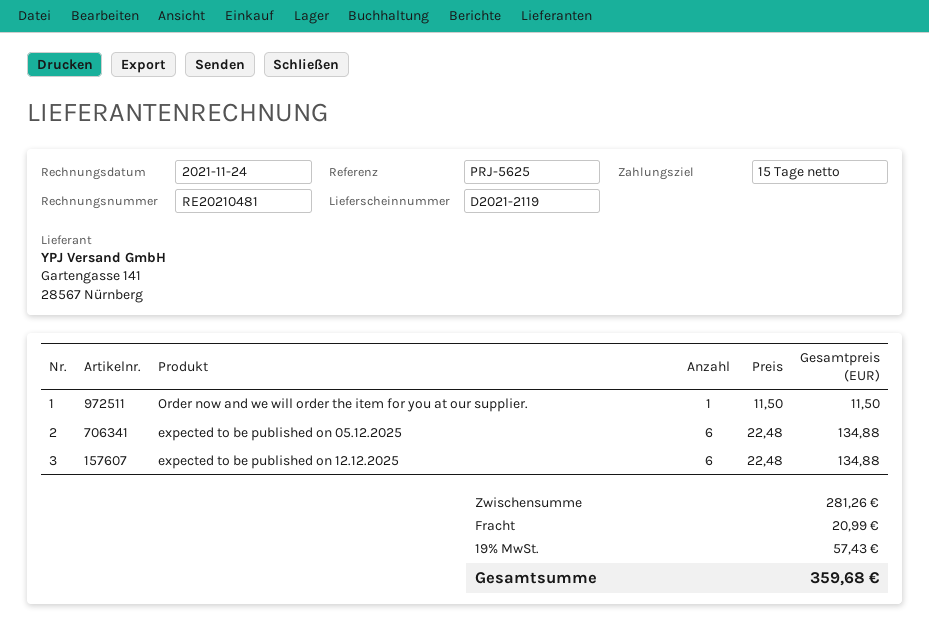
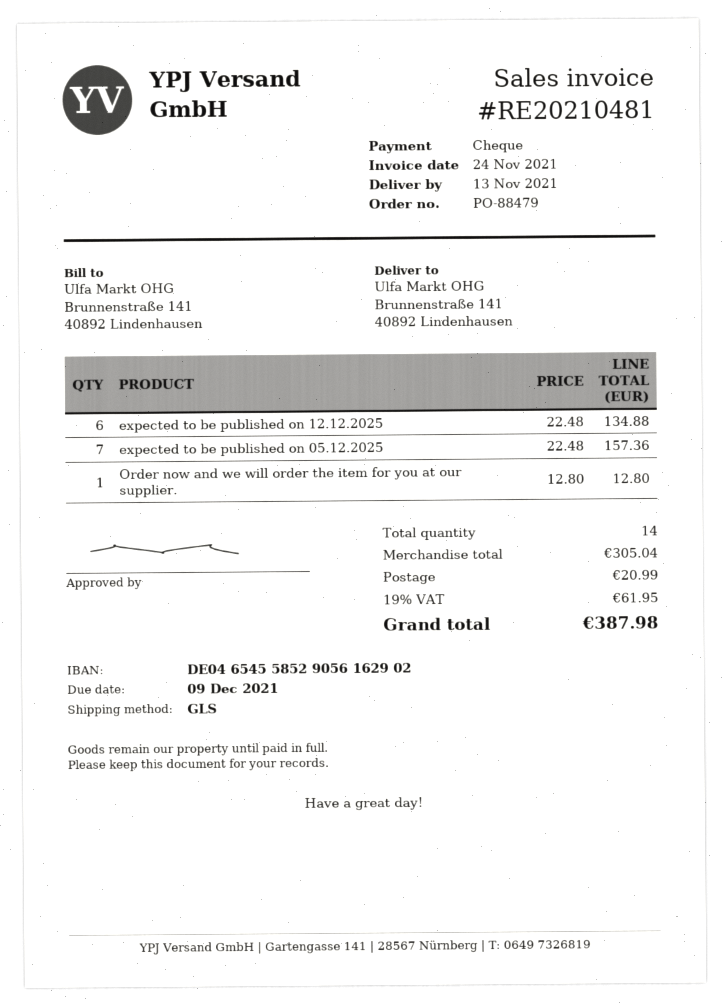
Order now and we will order the item for you at our supplier.: 1 x 11.50 = 11.50 -> 1 x 12.80 = 12.80
expected to be published on 05.12.2025: 6 x 22.48 = 134.88 -> 7 x 22.48 = 157.36
subtotal: 281.26 -> 305.04
tax: 19% = 57.43 -> 19% = 61.95
total: 359.68 -> 387.98

